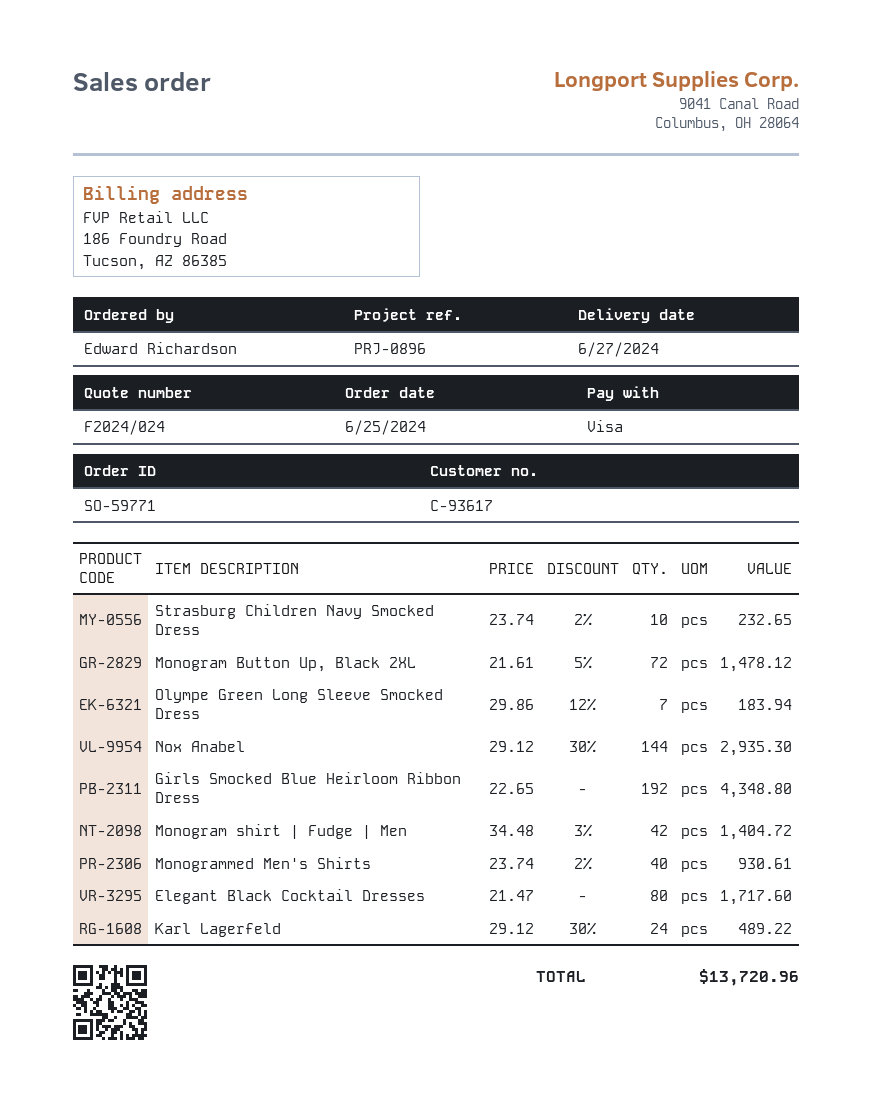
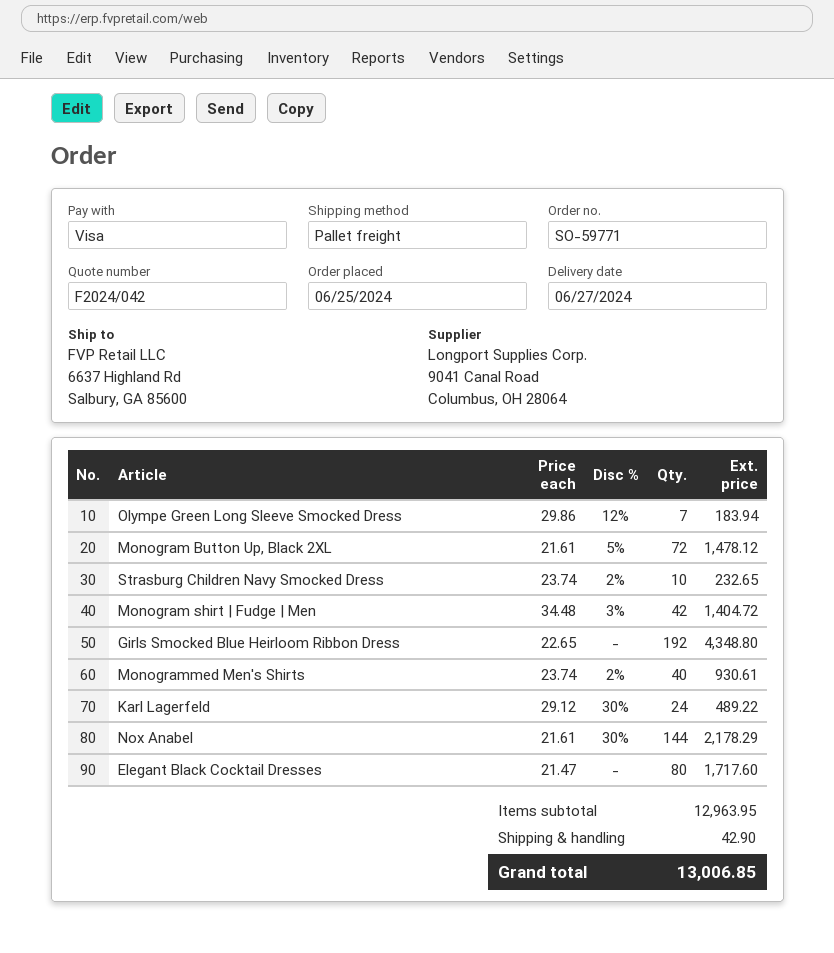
quote number: F2024/024 -> F2024/042
Nox Anabel: 144 x 29.12 - 30% = 2935.30 -> 144 x 21.61 - 30% = 2178.29
shipping: none -> 42.90
total: 13720.96 -> 13006.85

